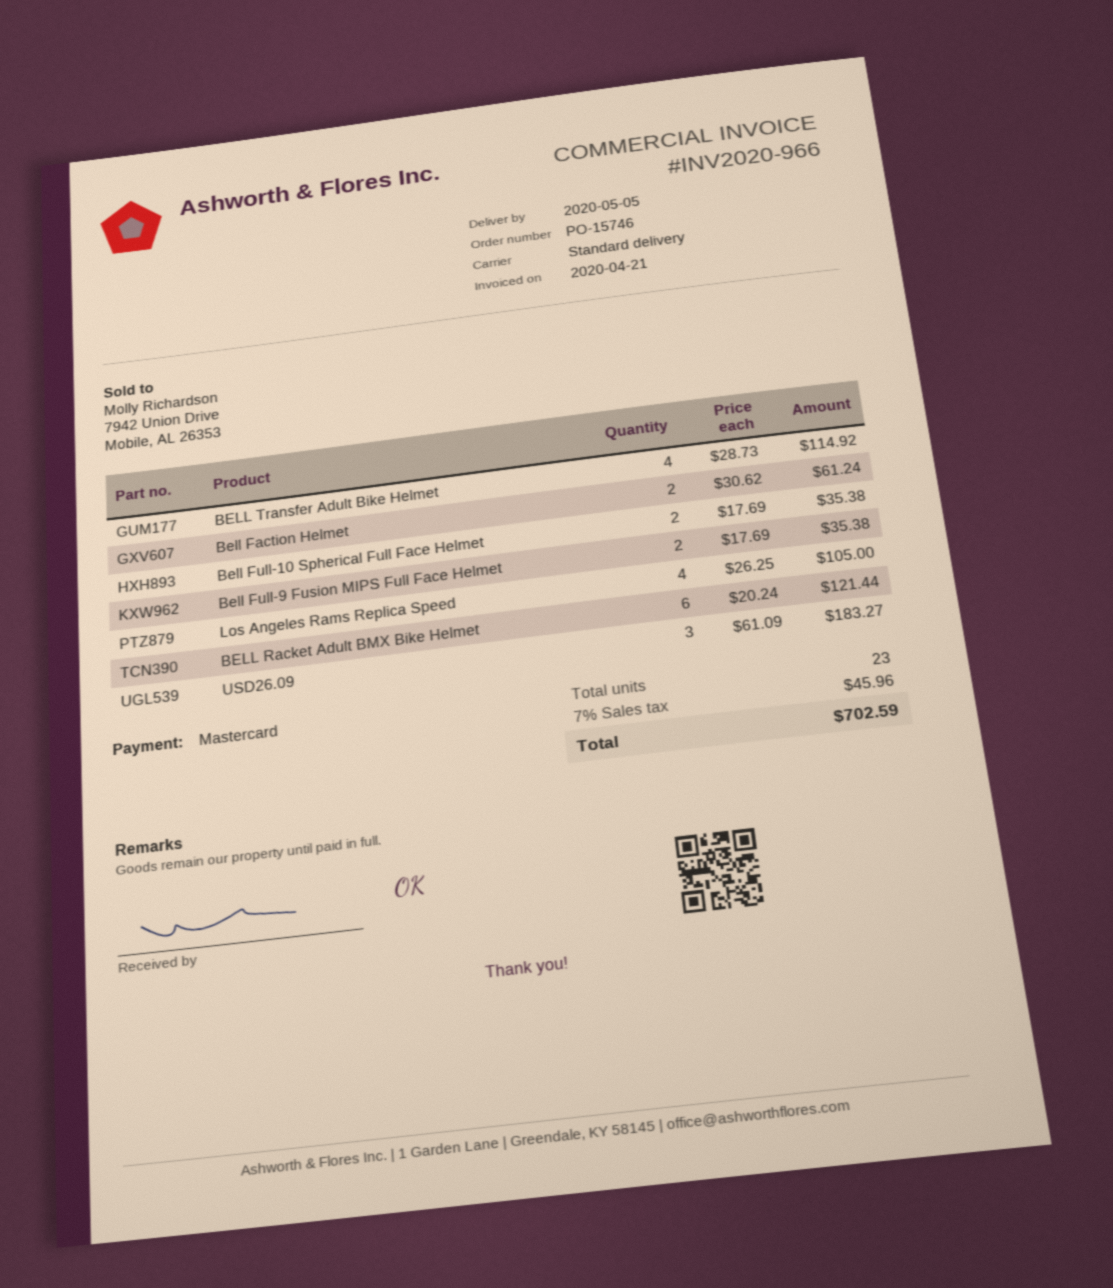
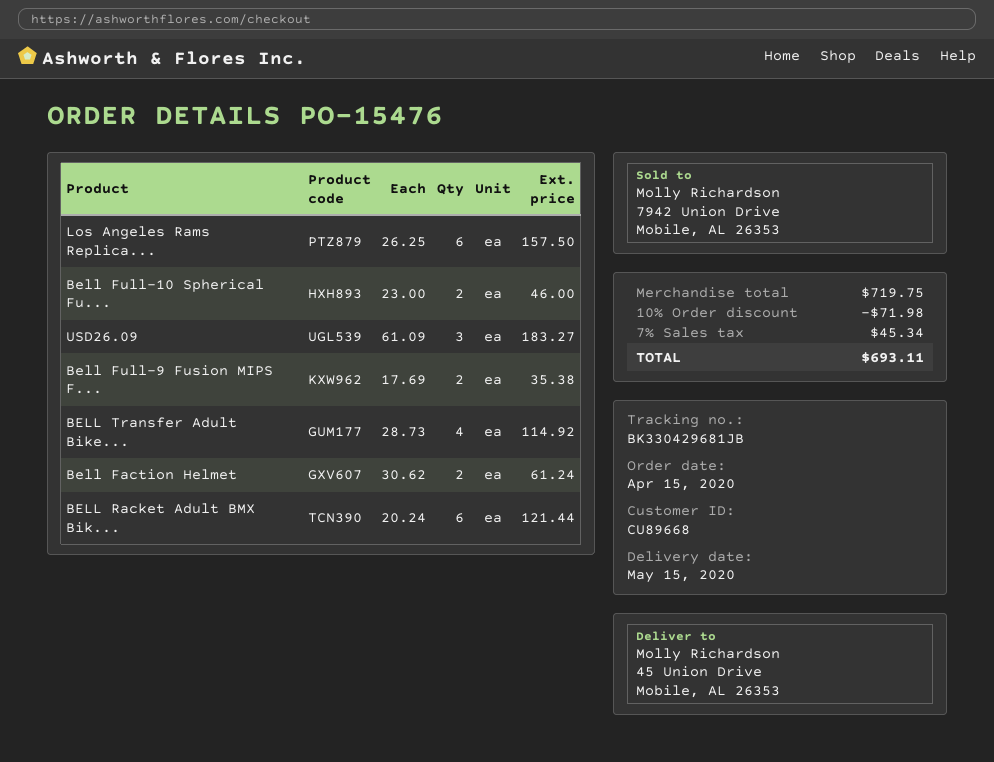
order number: PO-15746 -> PO-15476
delivery date: 2020-05-05 -> 2020-05-15
Bell Full-10 Spherical Full Face Helmet: 2 x 17.69 = 35.38 -> 2 x 23.00 = 46.00
Los Angeles Rams Replica Speed: 4 x 26.25 = 105.00 -> 6 x 26.25 = 157.50
discount: none -> 10% = 71.98
tax: 7% = 45.96 -> 7% = 45.34
total: 702.59 -> 693.11

